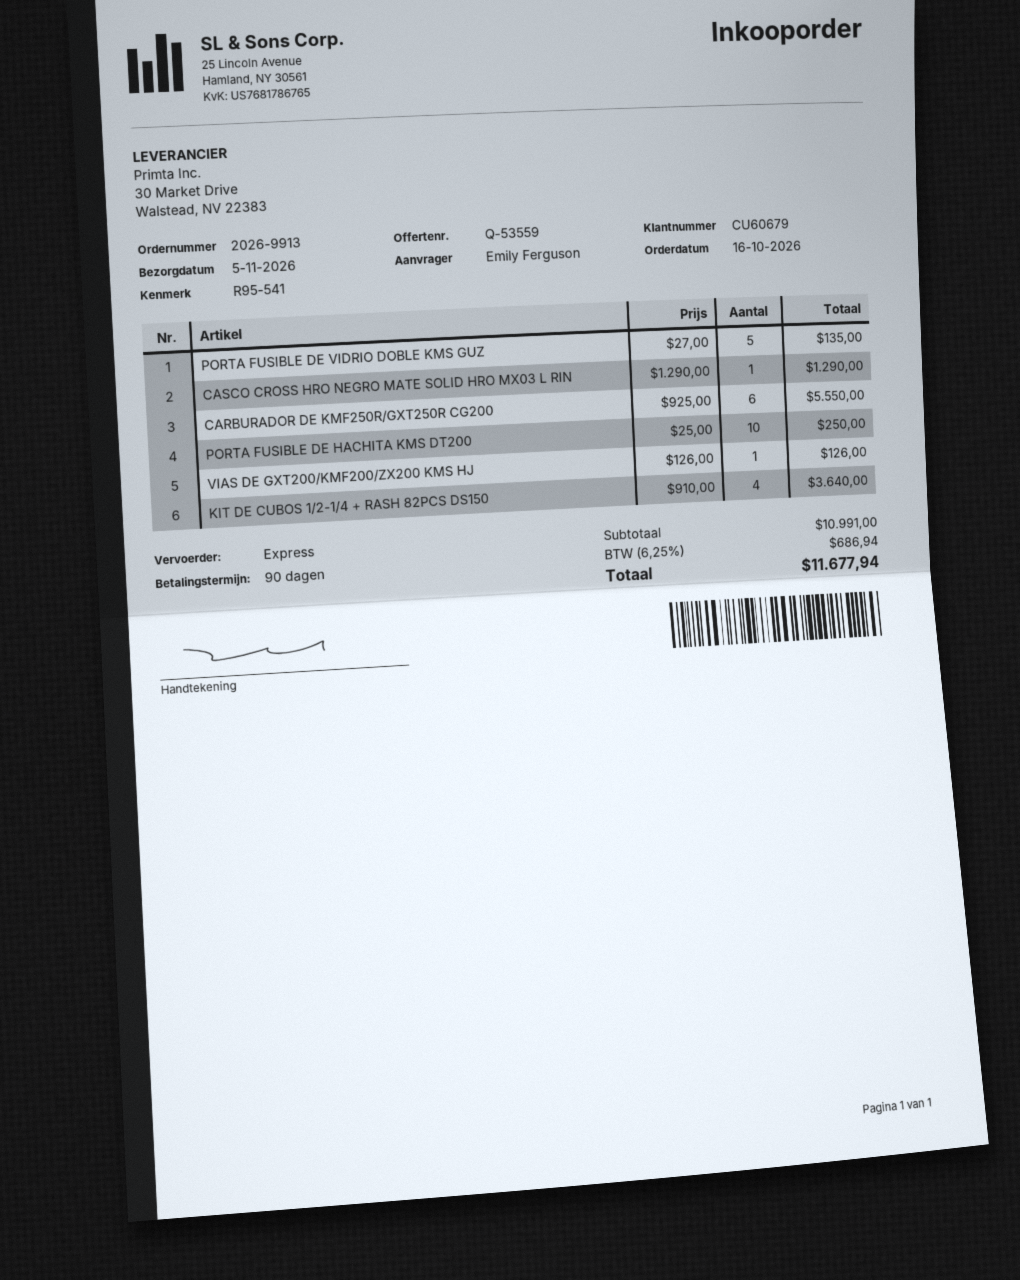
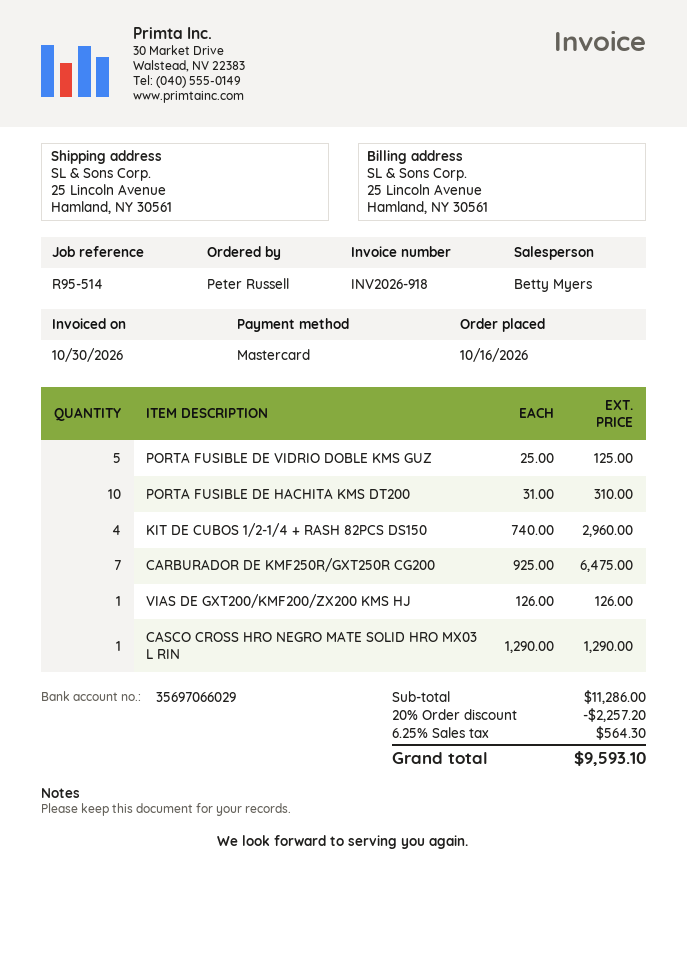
reference: R95-541 -> R95-514
ordered by: Emily Ferguson -> Peter Russell
PORTA FUSIBLE DE VIDRIO DOBLE KMS GUZ: 5 x 27.00 = 135.00 -> 5 x 25.00 = 125.00
CARBURADOR DE KMF250R/GXT250R CG200: 6 x 925.00 = 5550.00 -> 7 x 925.00 = 6475.00
PORTA FUSIBLE DE HACHITA KMS DT200: 10 x 25.00 = 250.00 -> 10 x 31.00 = 310.00
KIT DE CUBOS 1/2-1/4 + RASH 82PCS DS150: 4 x 910.00 = 3640.00 -> 4 x 740.00 = 2960.00
subtotal: 10991.00 -> 11286.00
discount: none -> 20% = 2257.20
tax: 6.25% = 686.94 -> 6.25% = 564.30
total: 11677.94 -> 9593.10

